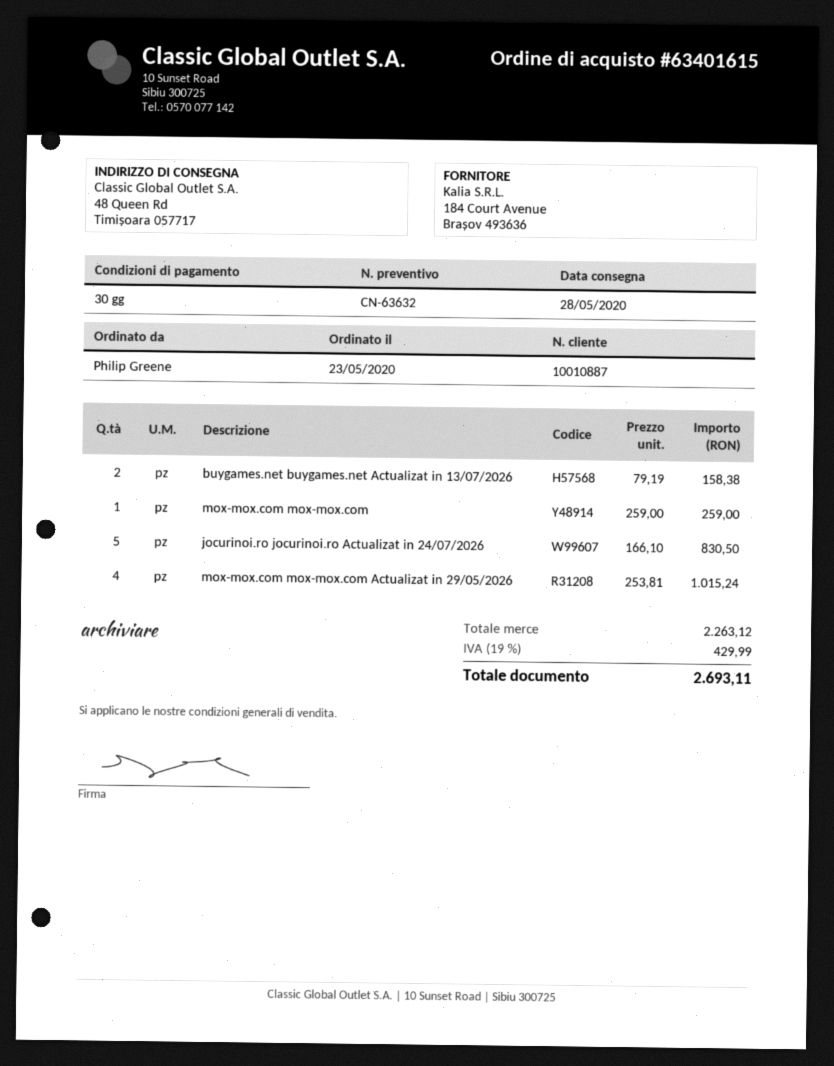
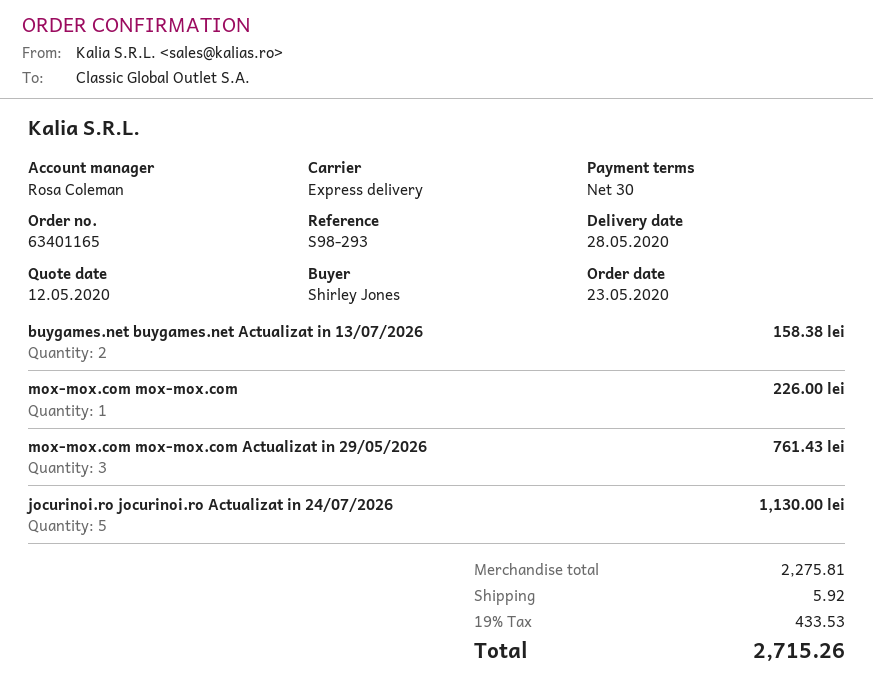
order number: 63401615 -> 63401165
ordered by: Philip Greene -> Shirley Jones
mox-mox.com mox-mox.com: 1 for 259.00 -> 1 for 226.00
jocurinoi.ro jocurinoi.ro Actualizat in 24/07/2026: 5 for 830.50 -> 5 for 1130.00
mox-mox.com mox-mox.com Actualizat in 29/05/2026: 4 for 1015.24 -> 3 for 761.43
subtotal: 2263.12 -> 2275.81
shipping: none -> 5.92
tax: 19% = 429.99 -> 19% = 433.53
total: 2693.11 -> 2715.26

